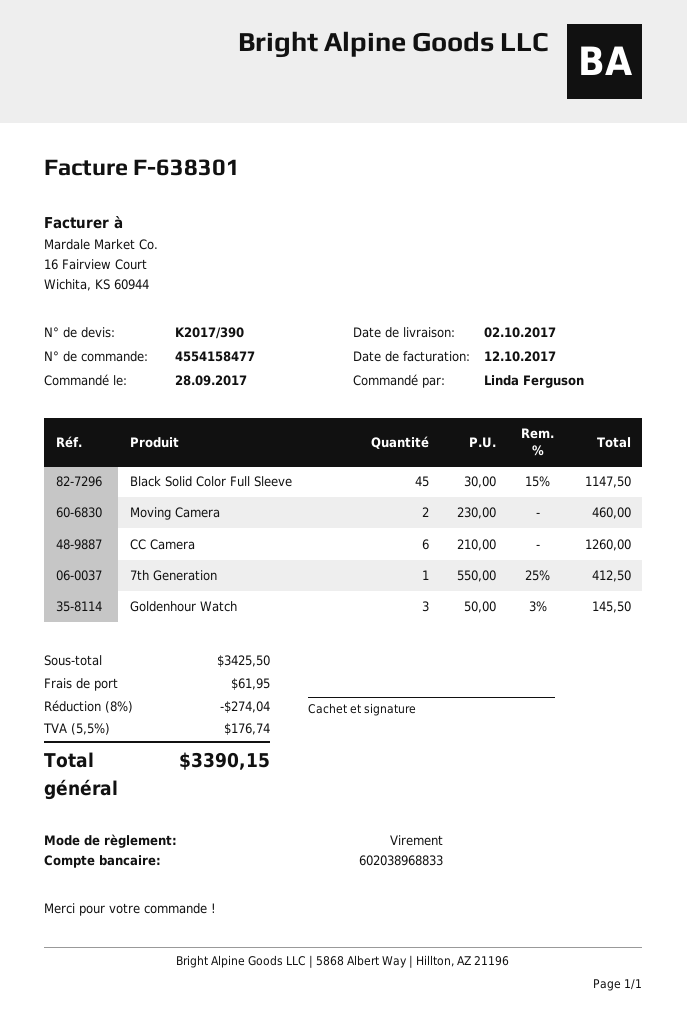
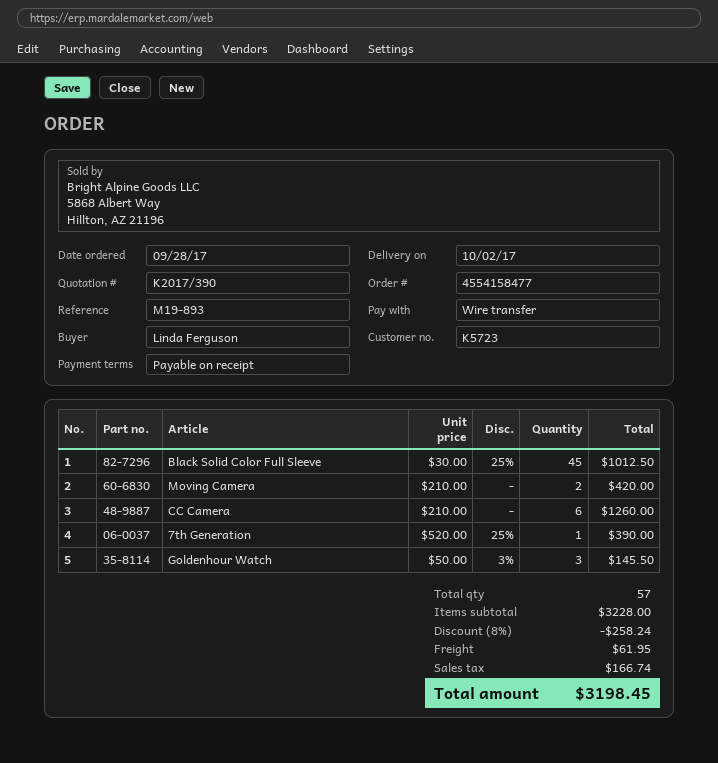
Black Solid Color Full Sleeve: 45 x 30.00 - 15% = 1147.50 -> 45 x 30.00 - 25% = 1012.50
Moving Camera: 2 x 230.00 = 460.00 -> 2 x 210.00 = 420.00
7th Generation: 1 x 550.00 - 25% = 412.50 -> 1 x 520.00 - 25% = 390.00
subtotal: 3425.50 -> 3228.00
discount: 8% = 274.04 -> 8% = 258.24
tax: 176.74 -> 166.74
total: 3390.15 -> 3198.45

